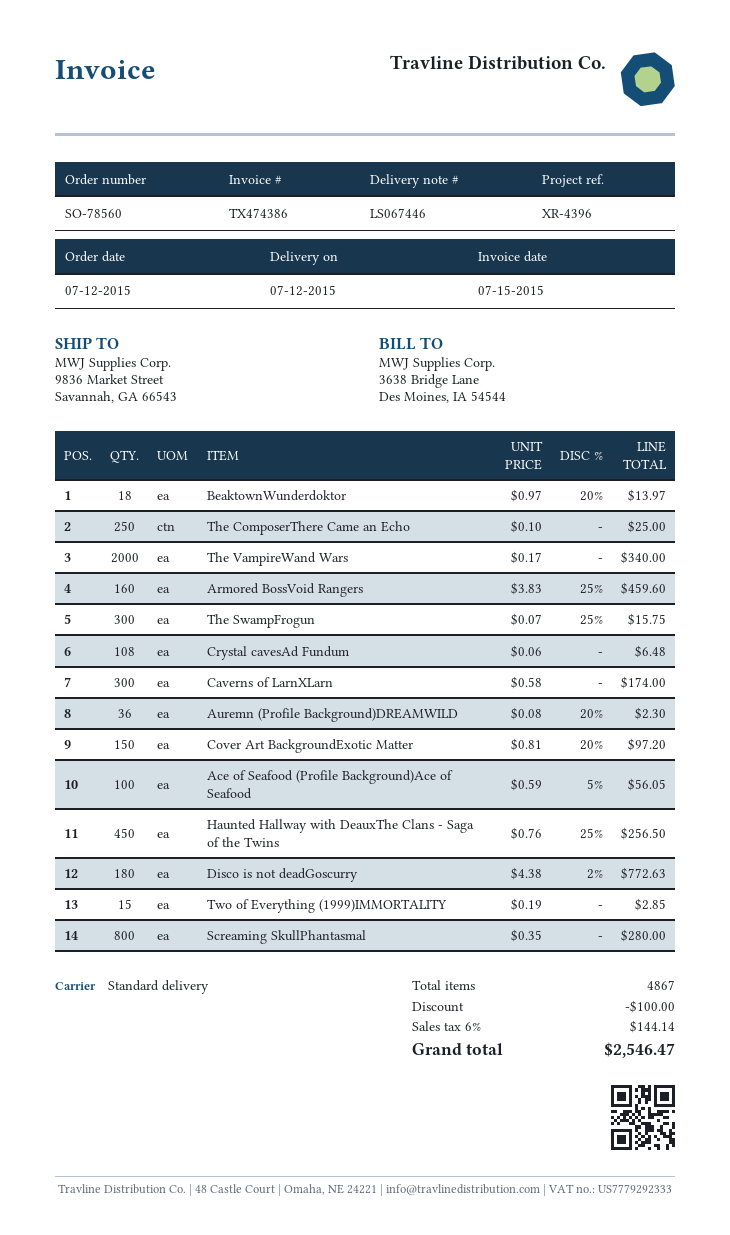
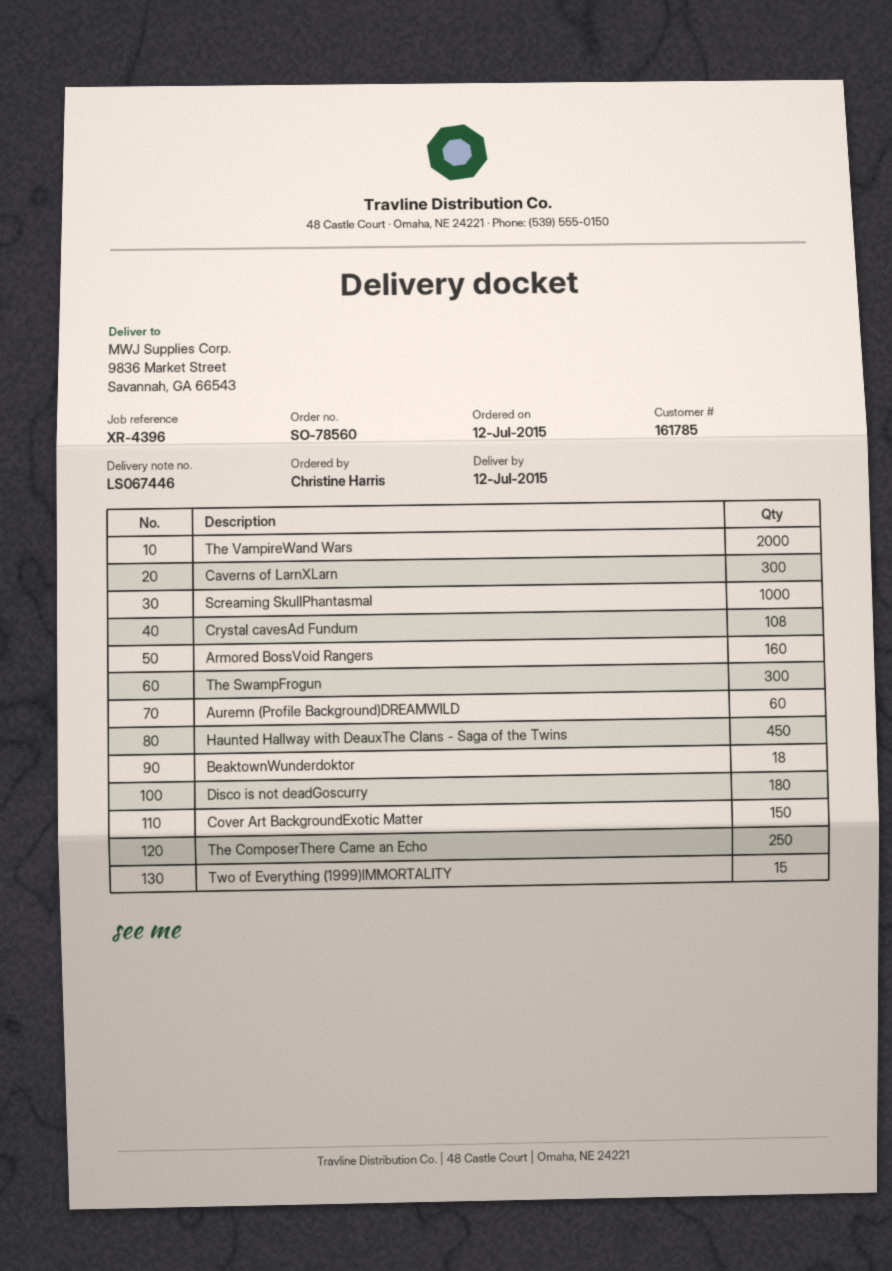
Auremn (Profile Background)DREAMWILD: 36 -> 60
Ace of Seafood (Profile Background)Ace of Seafood: 100 -> none
Screaming SkullPhantasmal: 800 -> 1000

